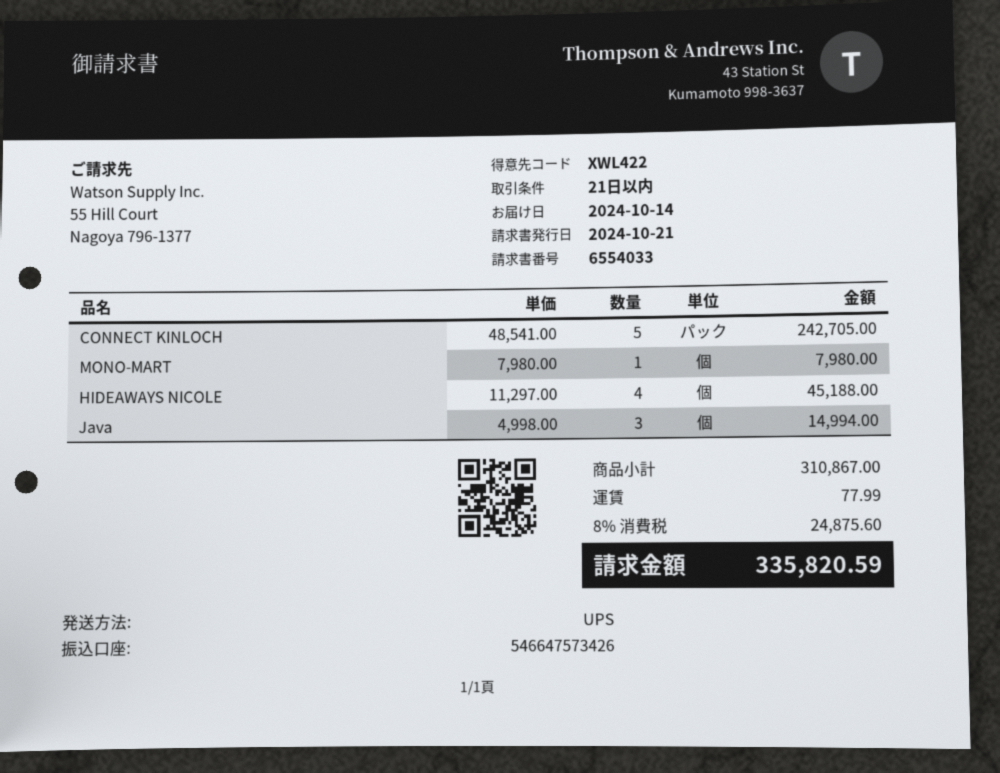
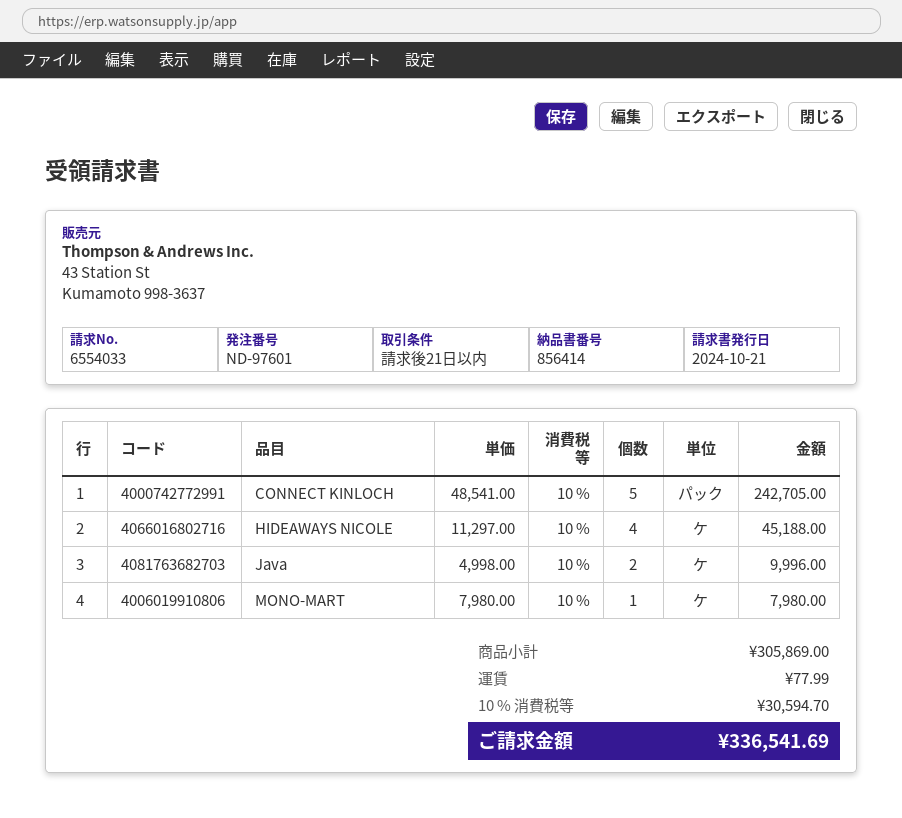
Java: 3 x 4998.00 = 14994.00 -> 2 x 4998.00 = 9996.00
subtotal: 310867.00 -> 305869.00
tax: 8% = 24875.60 -> 10% = 30594.70
total: 335820.59 -> 336541.69

